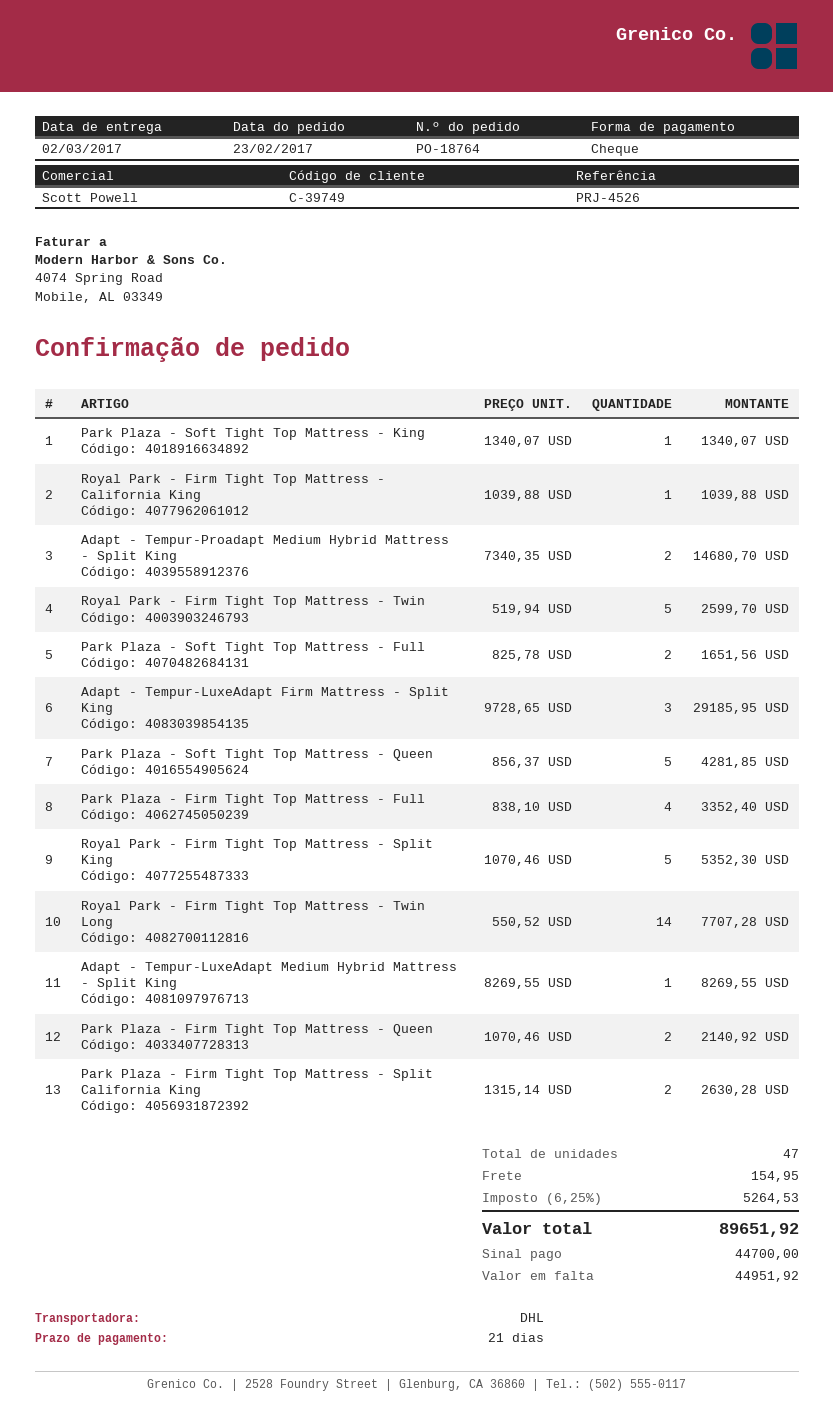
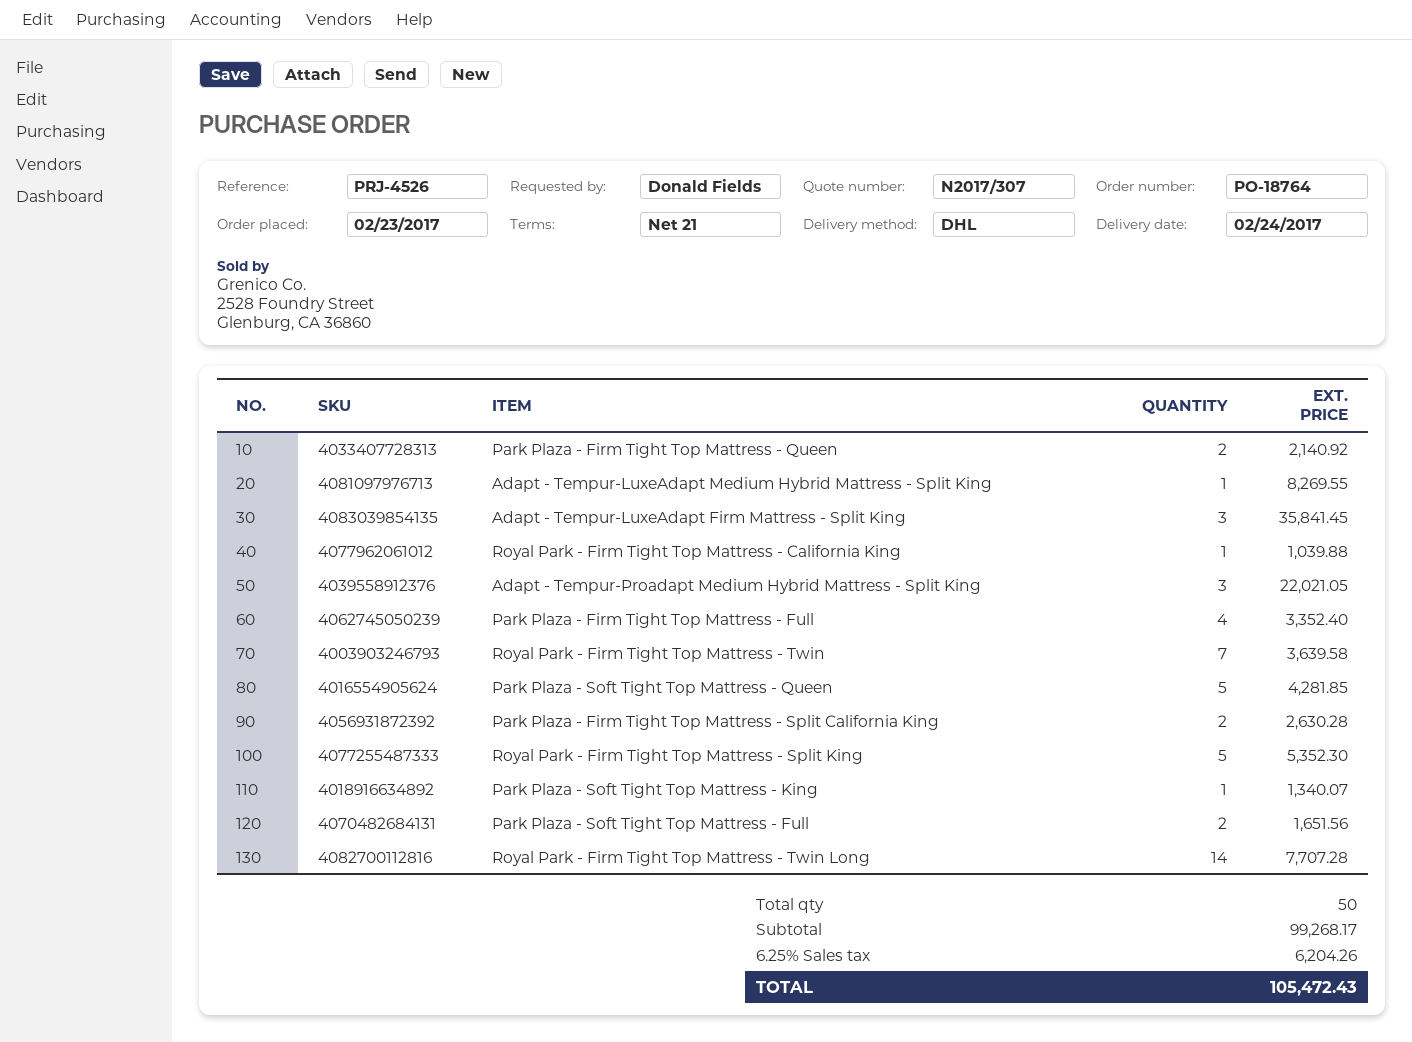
delivery date: 2017-03-02 -> 2017-02-24
Adapt - Tempur-Proadapt Medium Hybrid Mattress - Split King: 2 for 14680.70 -> 3 for 22021.05
Royal Park - Firm Tight Top Mattress - Twin: 5 for 2599.70 -> 7 for 3639.58
Adapt - Tempur-LuxeAdapt Firm Mattress - Split King: 3 for 29185.95 -> 3 for 35841.45
total quantity: 47 -> 50
shipping: 154.95 -> none
tax: 6.25% = 5264.53 -> 6.25% = 6204.26
total: 89651.92 -> 105472.43

